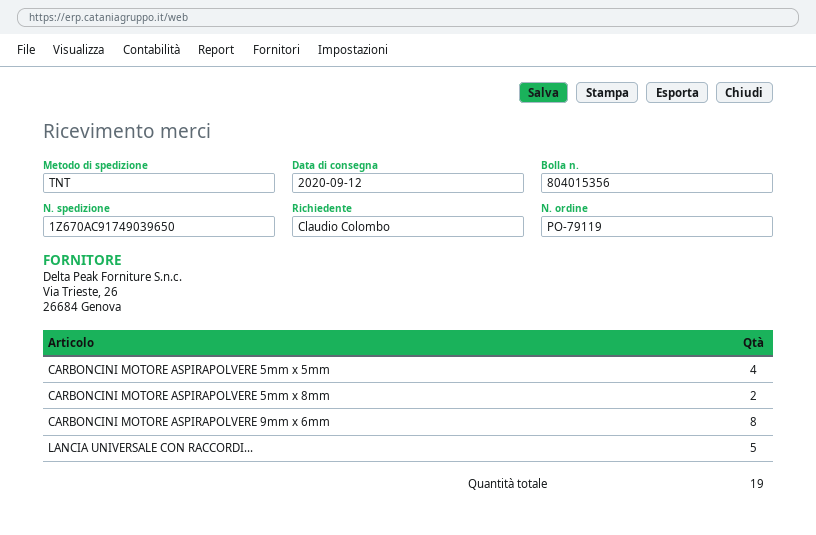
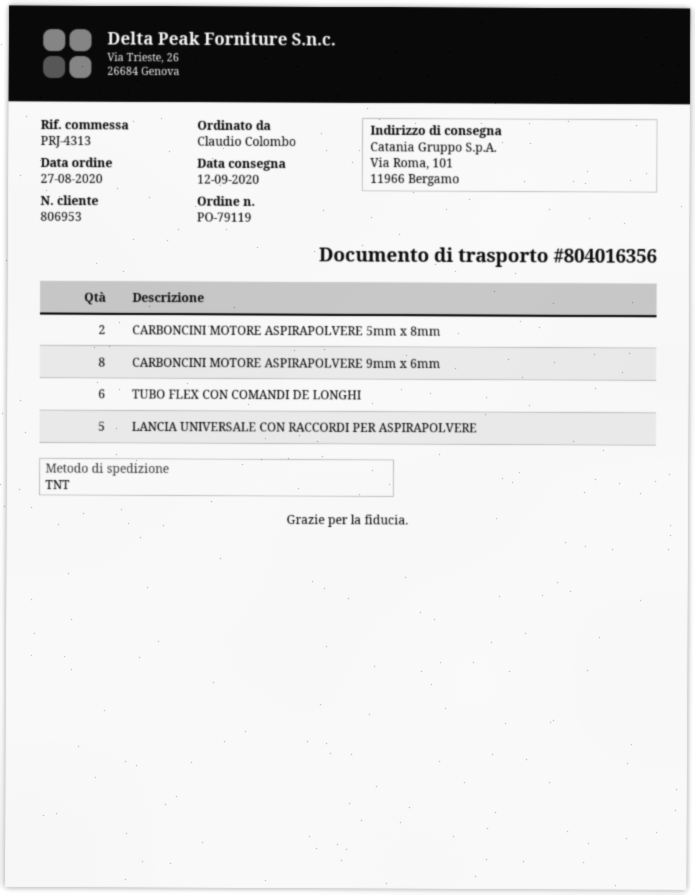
delivery note number: 804015356 -> 804016356
CARBONCINI MOTORE ASPIRAPOLVERE 5mm x 5mm: 4 -> none
TUBO FLEX CON COMANDI DE LONGHI: none -> 6

